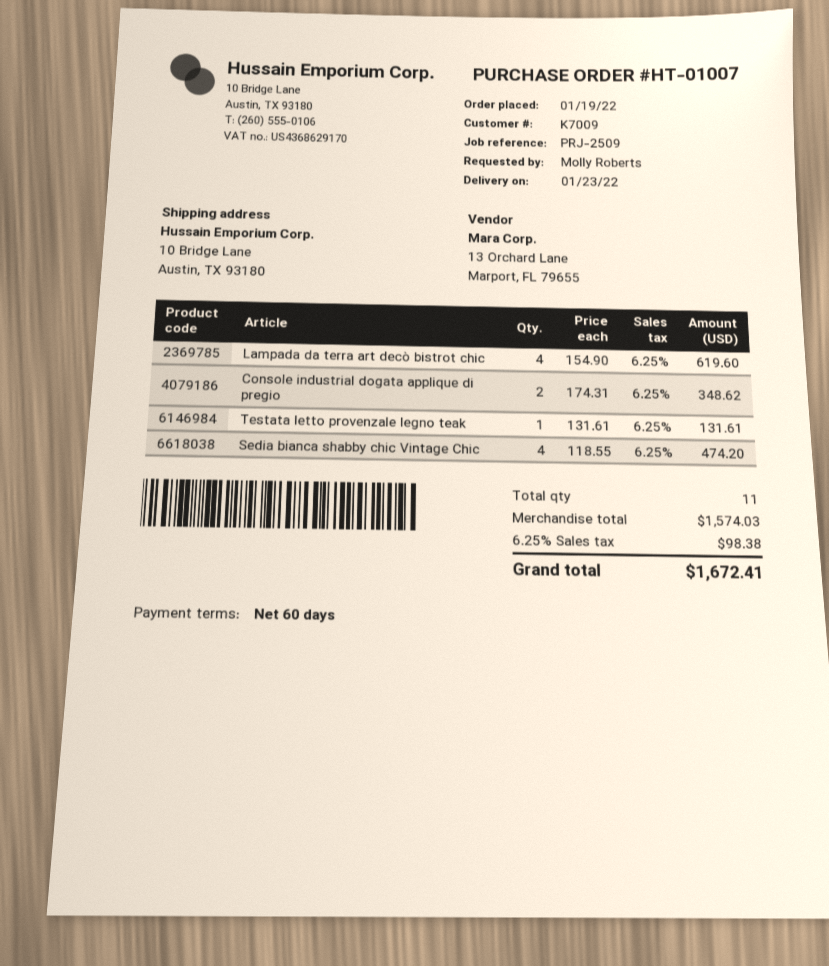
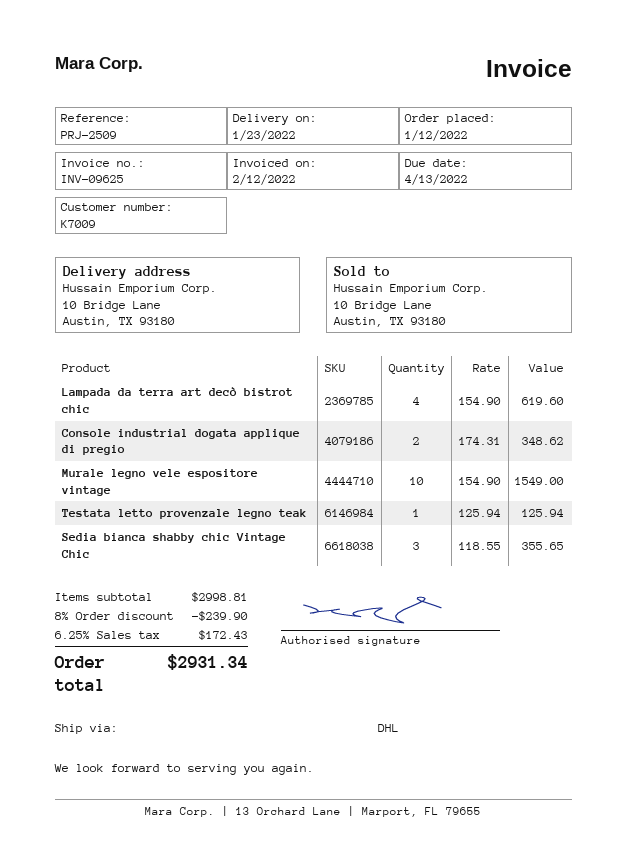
order date: 2022-01-19 -> 2022-01-12
Testata letto provenzale legno teak: 1 x 131.61 = 131.61 -> 1 x 125.94 = 125.94
Sedia bianca shabby chic Vintage Chic: 4 x 118.55 = 474.20 -> 3 x 118.55 = 355.65
Murale legno vele espositore vintage: none -> 10 x 154.90 = 1549.00
subtotal: 1574.03 -> 2998.81
discount: none -> 8% = 239.90
tax: 6.25% = 98.38 -> 6.25% = 172.43
total: 1672.41 -> 2931.34

